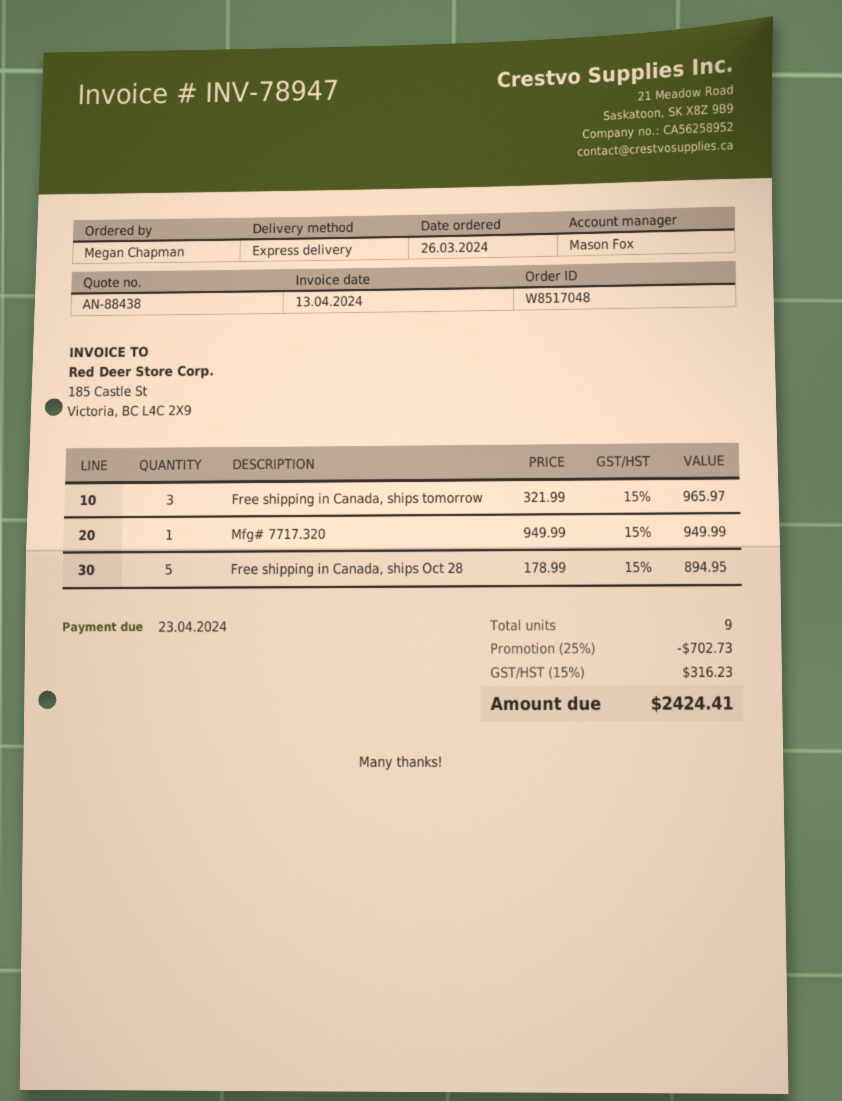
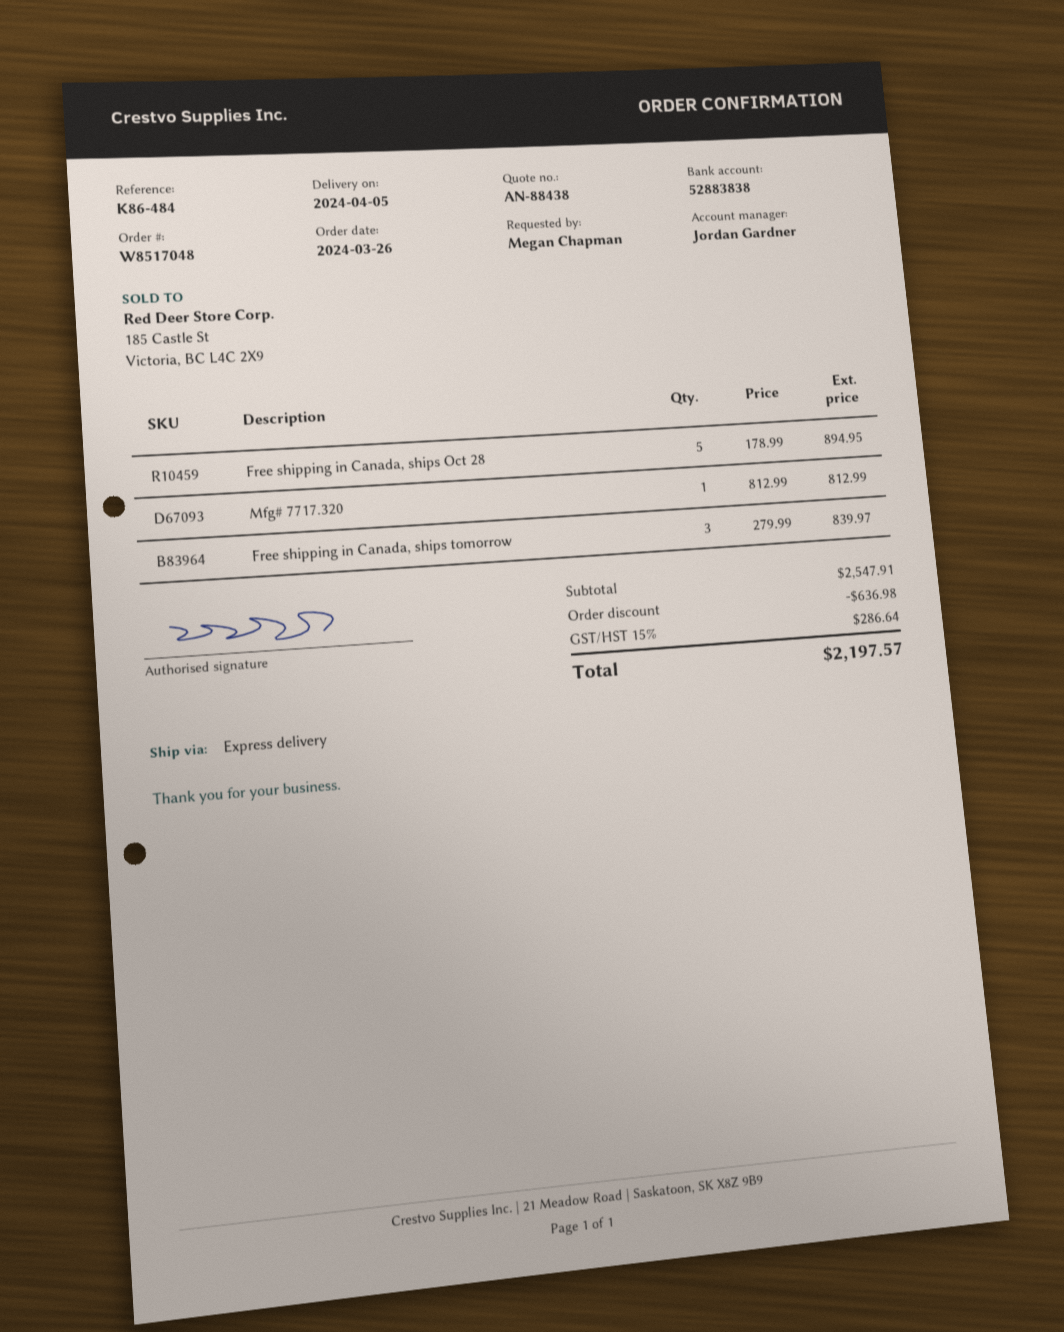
sales rep: Mason Fox -> Jordan Gardner
Free shipping in Canada, ships tomorrow: 3 x 321.99 = 965.97 -> 3 x 279.99 = 839.97
Mfg# 7717.320: 1 x 949.99 = 949.99 -> 1 x 812.99 = 812.99
discount: 702.73 -> 636.98
tax: 15% = 316.23 -> 15% = 286.64
total: 2424.41 -> 2197.57

